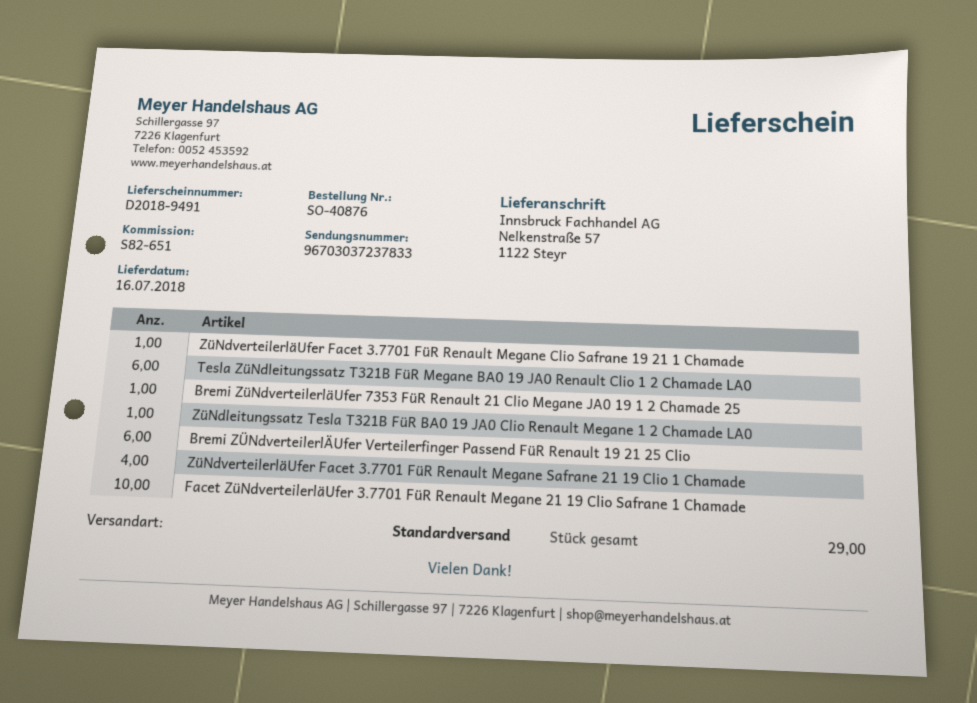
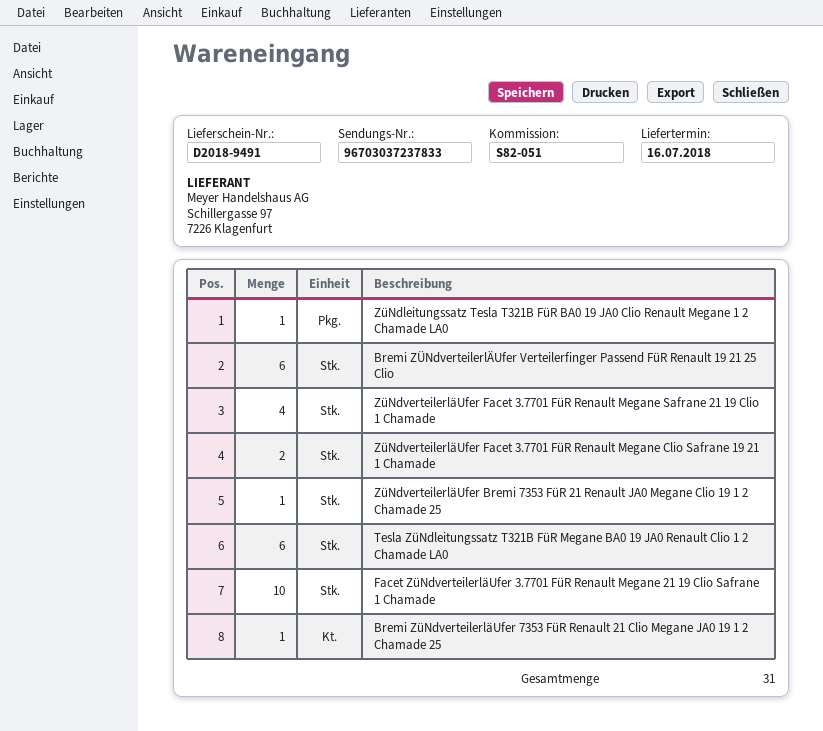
reference: S82-651 -> S82-051
ZüNdverteilerläUfer Facet 3.7701 FüR Renault Megane Clio Safrane 19 21 1 Chamade: 1 -> 2
ZüNdverteilerläUfer Bremi 7353 FüR 21 Renault JA0 Megane Clio 19 1 2 Chamade 25: none -> 1
total quantity: 29 -> 31

